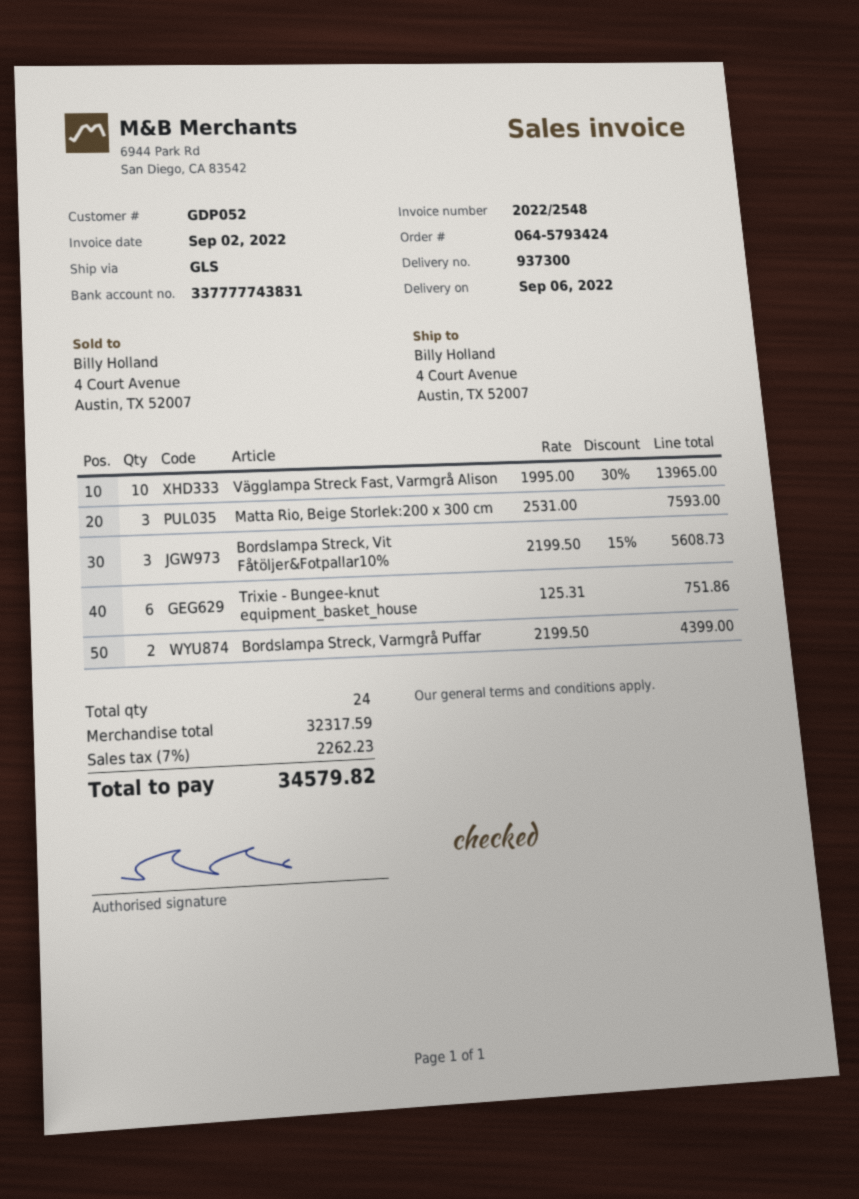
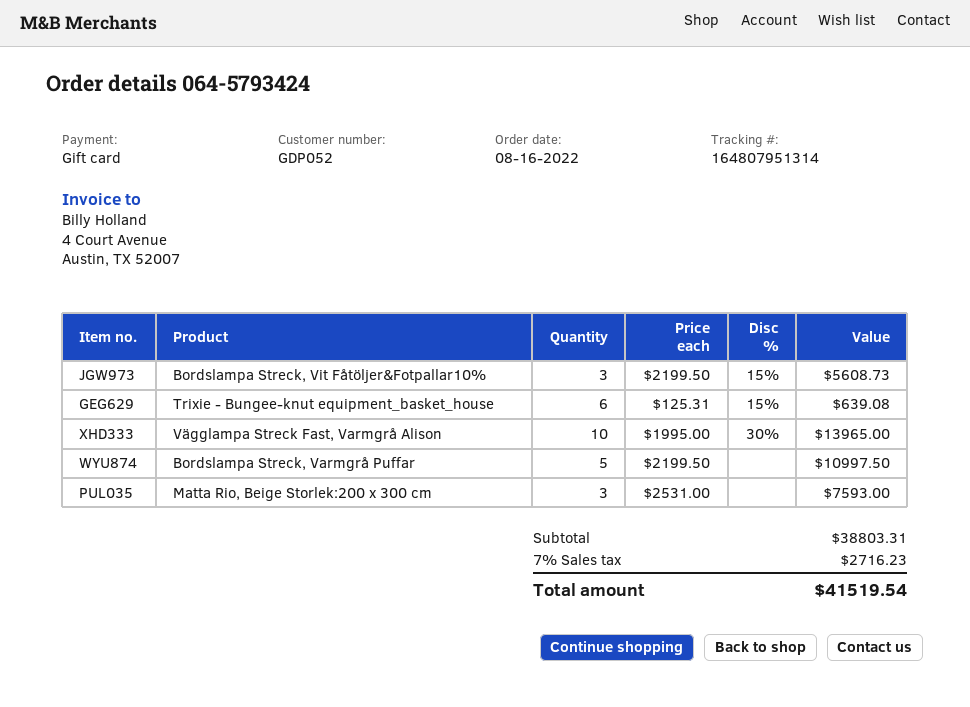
Trixie - Bungee-knut equipment_basket_house: 6 x 125.31 = 751.86 -> 6 x 125.31 - 15% = 639.08
Bordslampa Streck, Varmgrå Puffar: 2 x 2199.50 = 4399.00 -> 5 x 2199.50 = 10997.50
subtotal: 32317.59 -> 38803.31
tax: 7% = 2262.23 -> 7% = 2716.23
total: 34579.82 -> 41519.54

